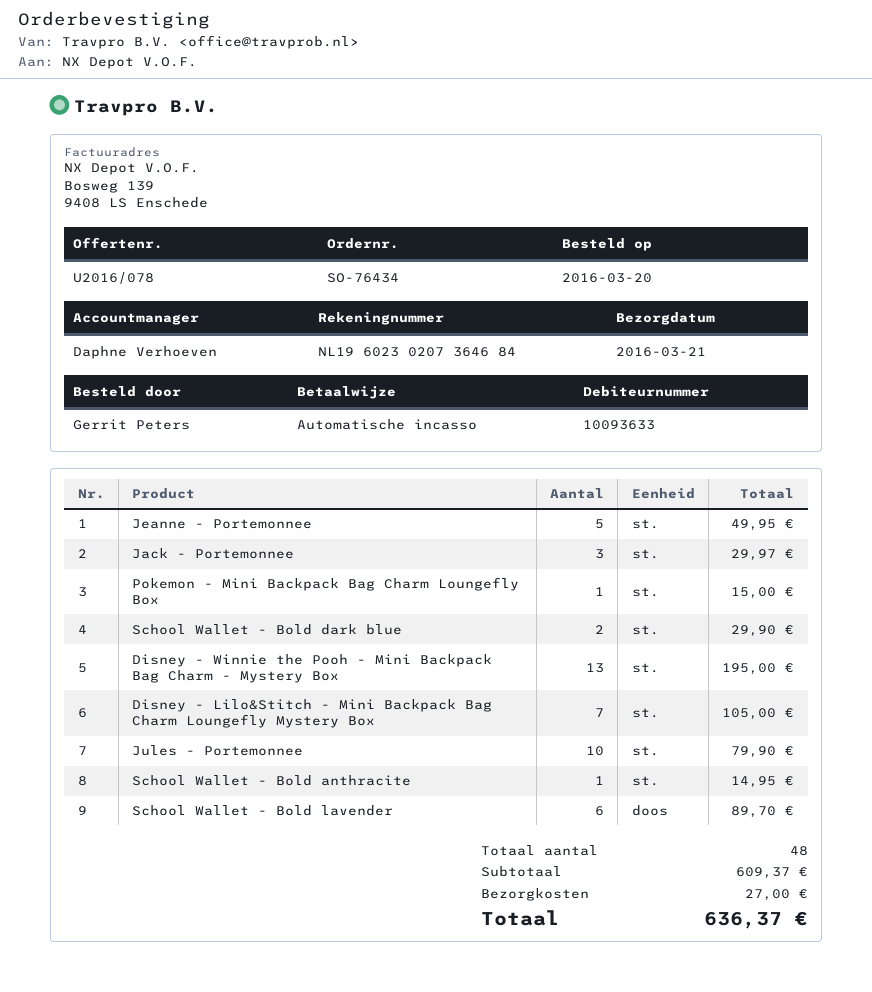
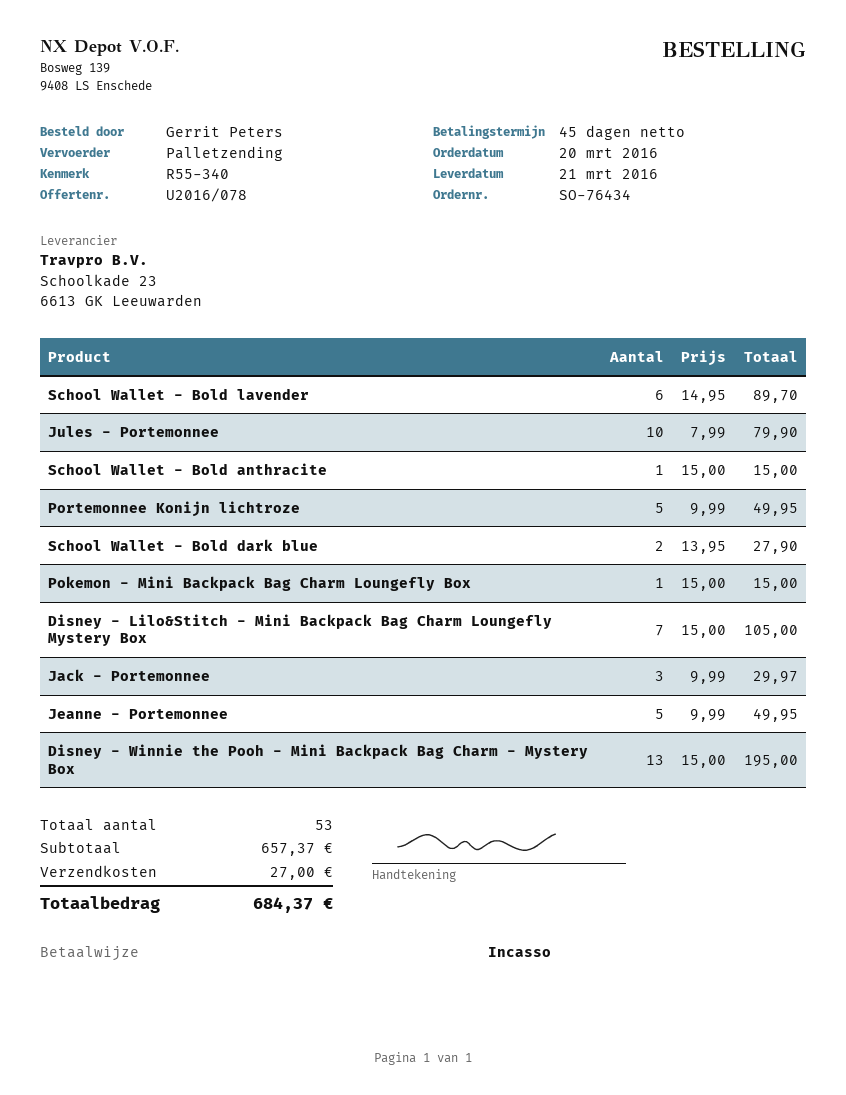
School Wallet - Bold dark blue: 2 for 29.90 -> 2 for 27.90
School Wallet - Bold anthracite: 1 for 14.95 -> 1 for 15.00
Portemonnee Konijn lichtroze: none -> 5 for 49.95
total quantity: 48 -> 53
subtotal: 609.37 -> 657.37
total: 636.37 -> 684.37

